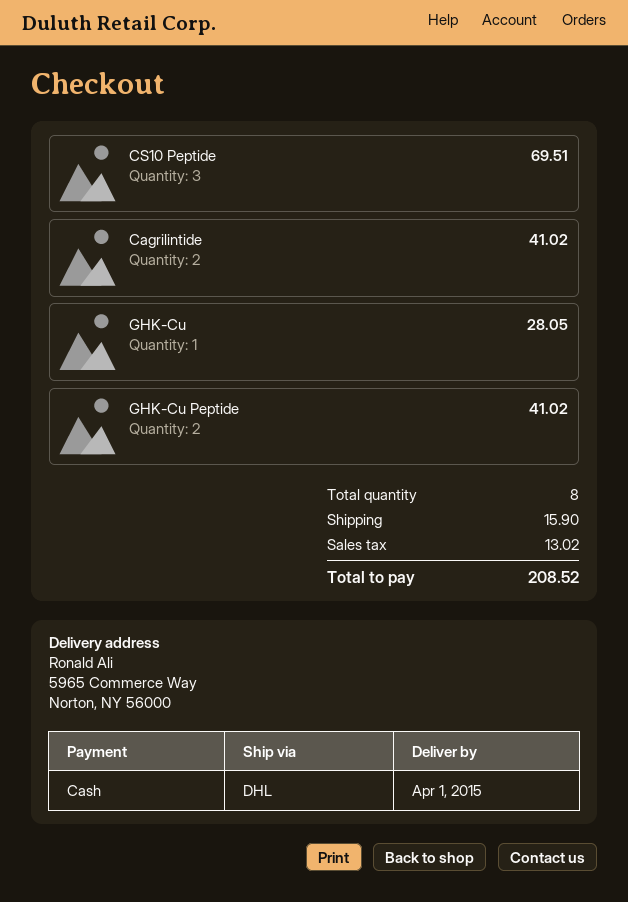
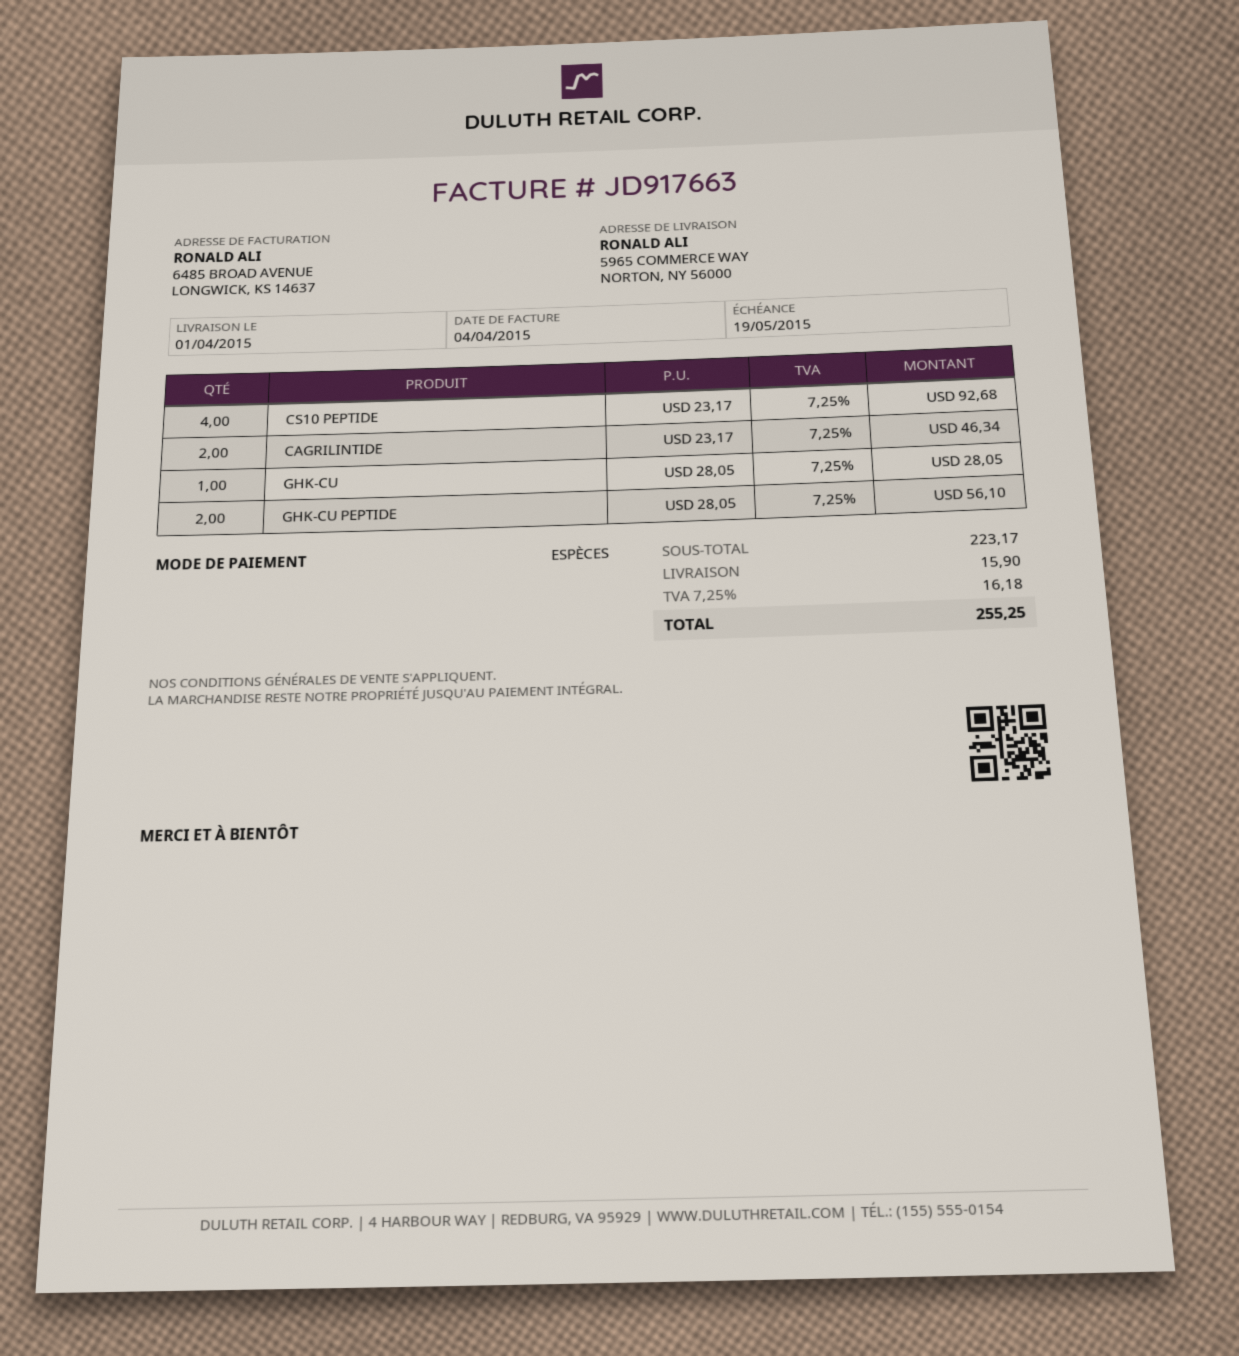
CS10 Peptide: 3 for 69.51 -> 4 for 92.68
Cagrilintide: 2 for 41.02 -> 2 for 46.34
GHK-Cu Peptide: 2 for 41.02 -> 2 for 56.10
tax: 13.02 -> 16.18
total: 208.52 -> 255.25

